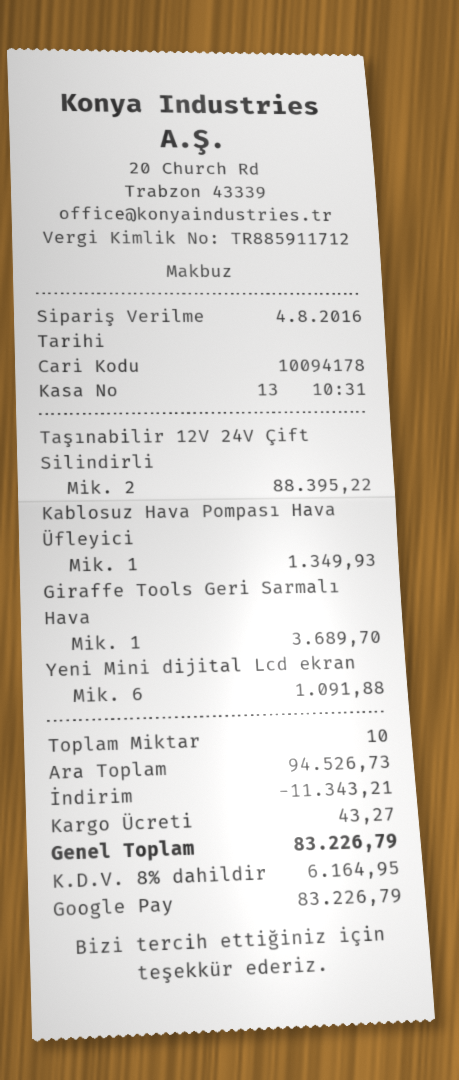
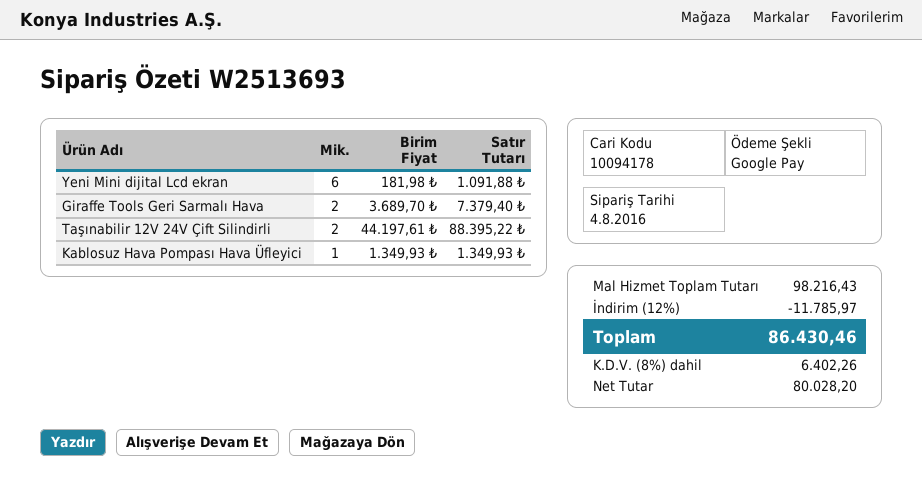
Giraffe Tools Geri Sarmalı Hava: 1 for 3689.70 -> 2 for 7379.40
subtotal: 94526.73 -> 98216.43
discount: 11343.21 -> 11785.97
shipping: 43.27 -> none
tax: 8% = 6164.95 -> 8% = 6402.26
total: 83226.79 -> 86430.46

